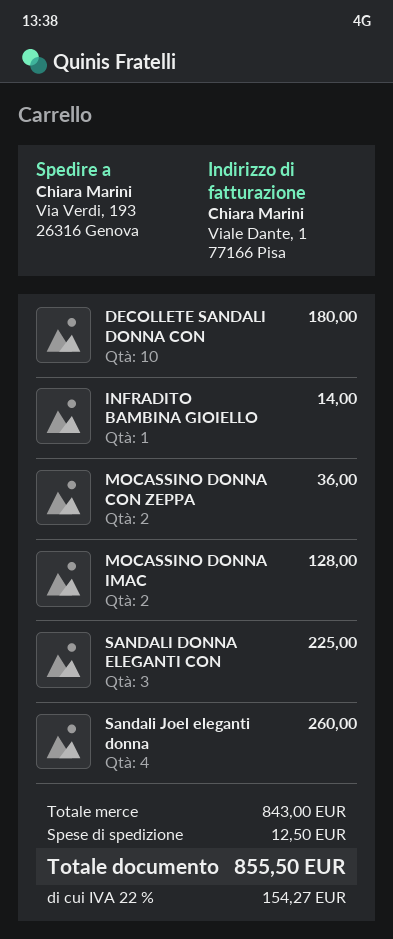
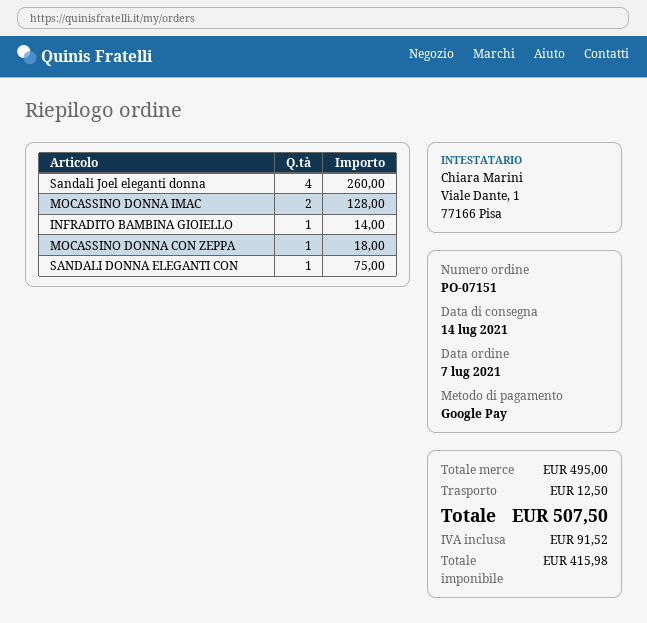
DECOLLETE SANDALI DONNA CON: 10 for 180.00 -> none
MOCASSINO DONNA CON ZEPPA: 2 for 36.00 -> 1 for 18.00
SANDALI DONNA ELEGANTI CON: 3 for 225.00 -> 1 for 75.00
subtotal: 843.00 -> 495.00
tax: 154.27 -> 91.52
total: 855.50 -> 507.50

